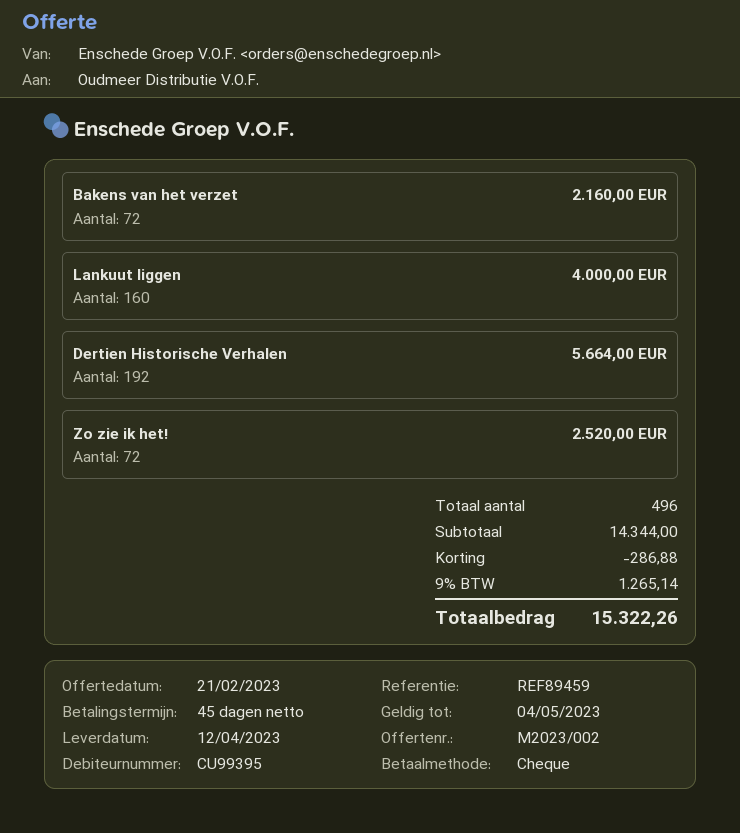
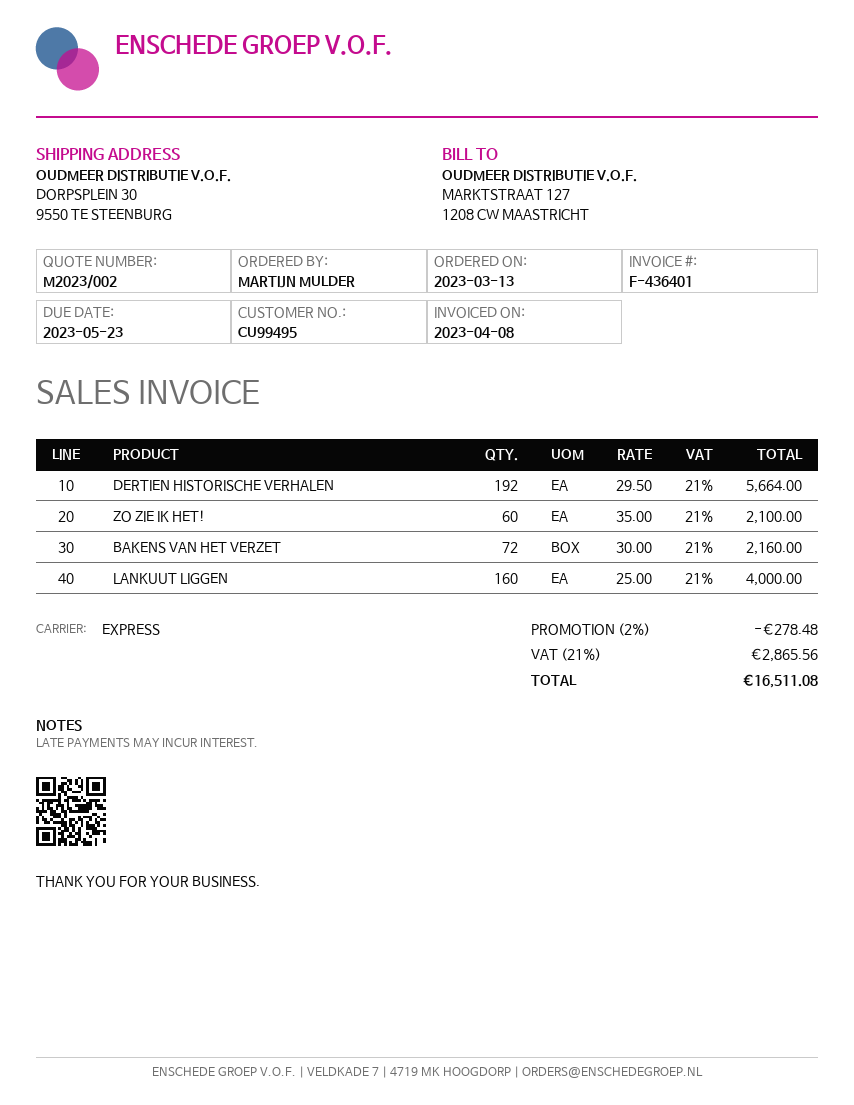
customer number: CU99395 -> CU99495
Zo zie ik het!: 72 for 2520.00 -> 60 for 2100.00
discount: 286.88 -> 278.48
tax: 9% = 1265.14 -> 21% = 2865.56
total: 15322.26 -> 16511.08

